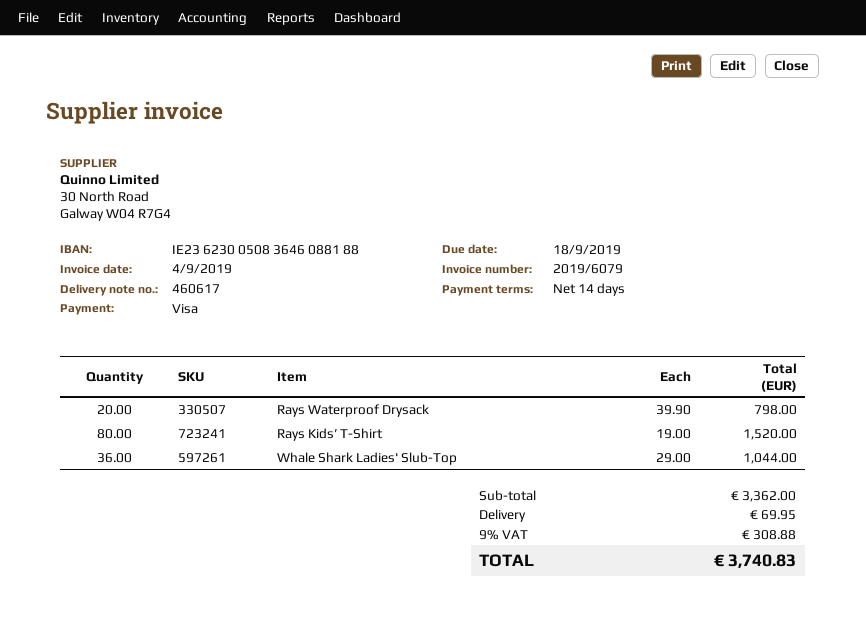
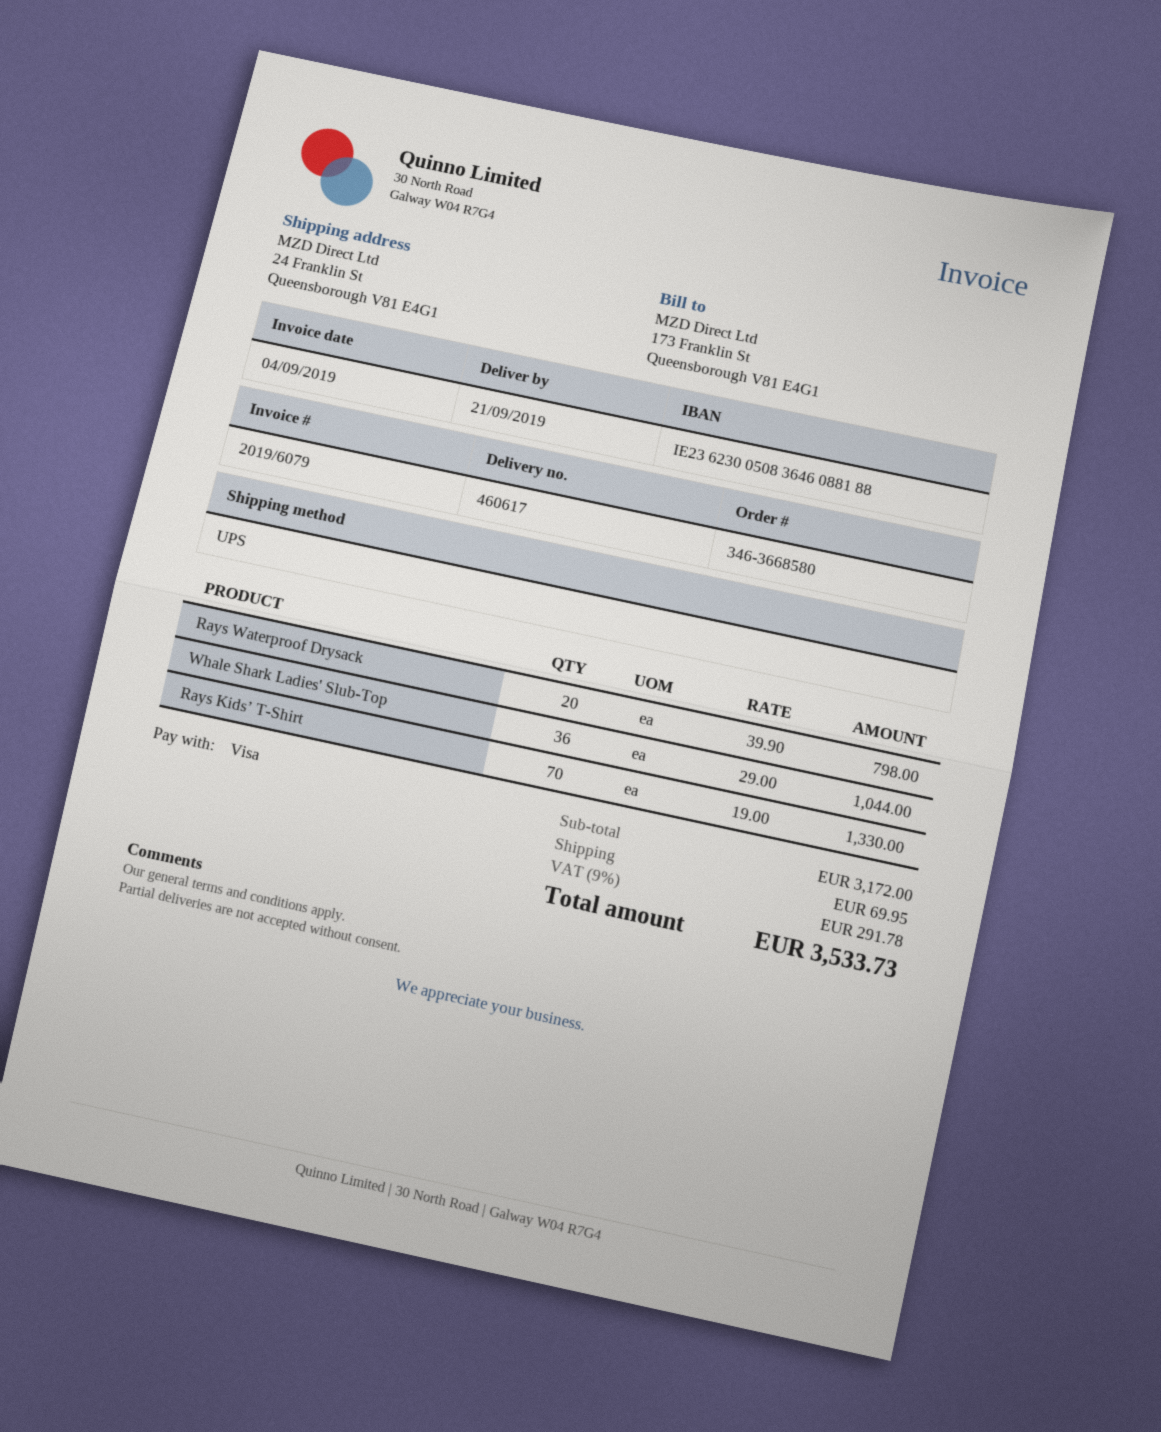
Rays Kids’ T-Shirt: 80 x 19.00 = 1520.00 -> 70 x 19.00 = 1330.00
subtotal: 3362.00 -> 3172.00
tax: 9% = 308.88 -> 9% = 291.78
total: 3740.83 -> 3533.73

